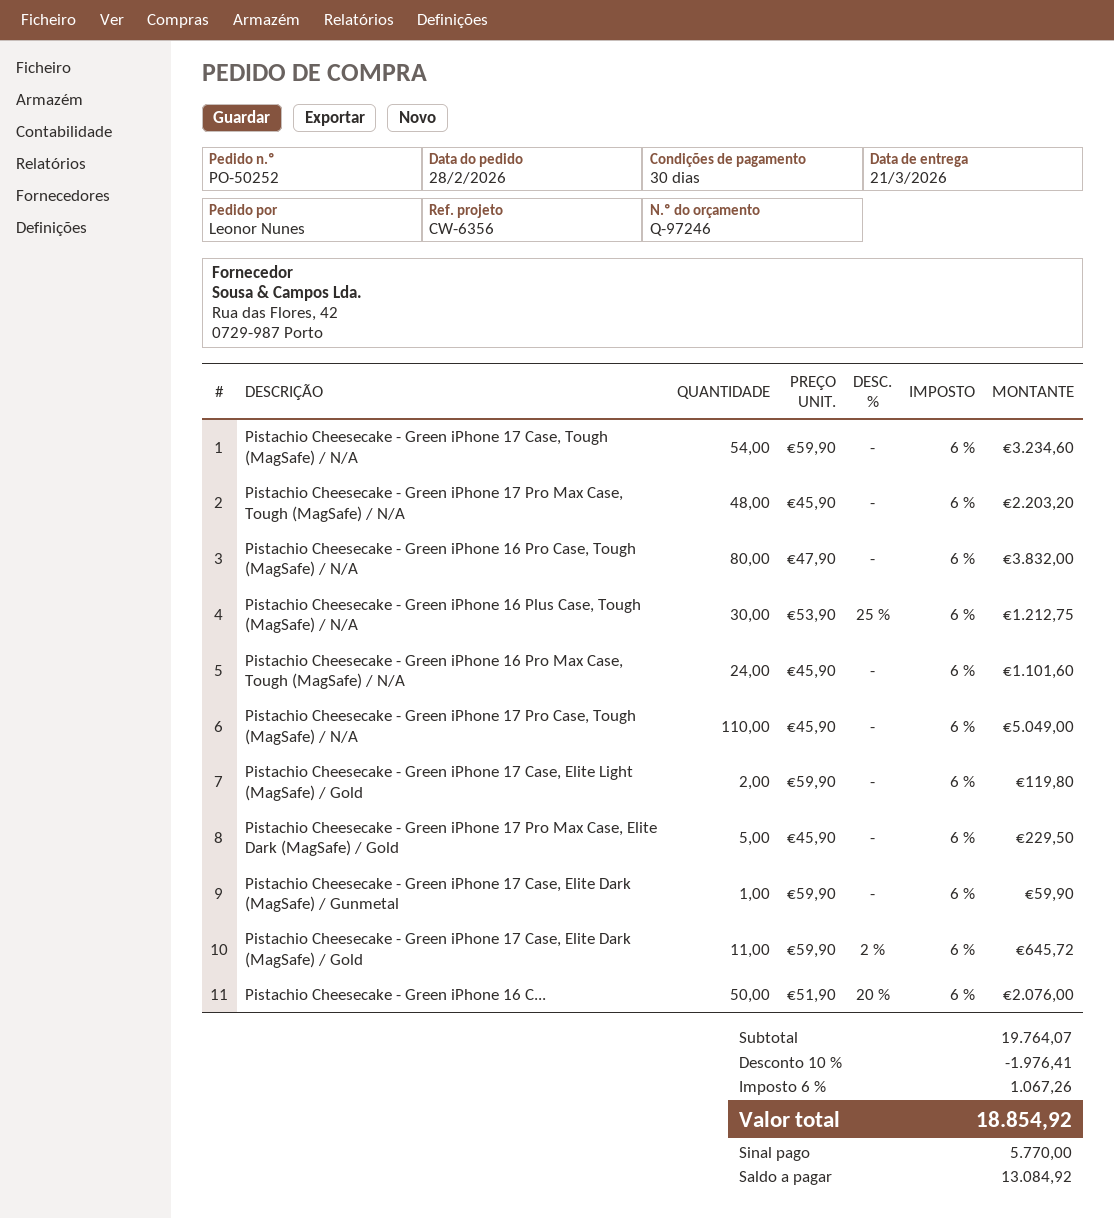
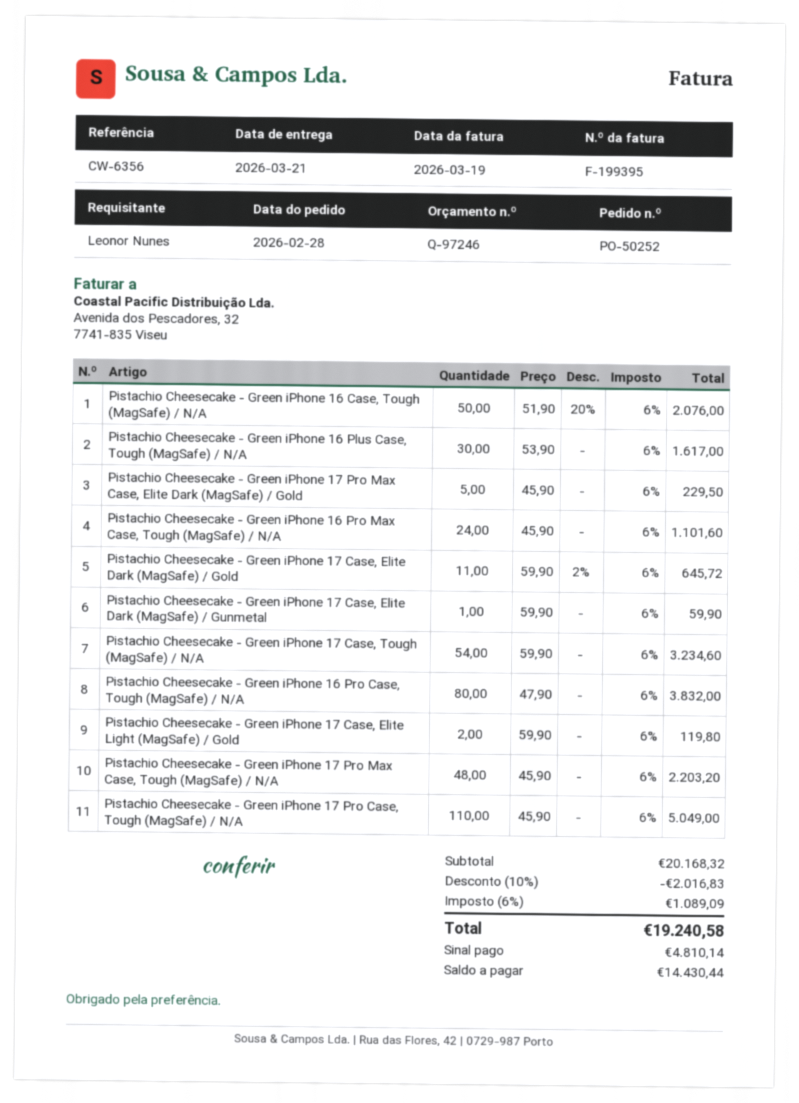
Pistachio Cheesecake - Green iPhone 16 Plus Case, Tough (MagSafe) / N/A: 30 x 53.90 - 25% = 1212.75 -> 30 x 53.90 = 1617.00
subtotal: 19764.07 -> 20168.32
discount: 10% = 1976.41 -> 10% = 2016.83
tax: 6% = 1067.26 -> 6% = 1089.09
total: 18854.92 -> 19240.58
deposit: 5770.00 -> 4810.14
balance: 13084.92 -> 14430.44

